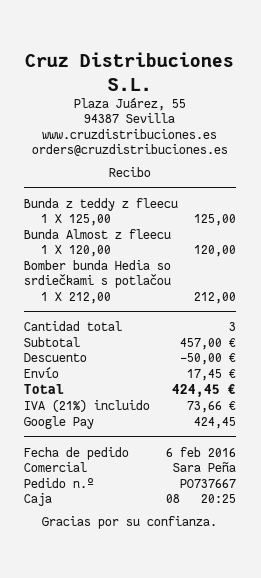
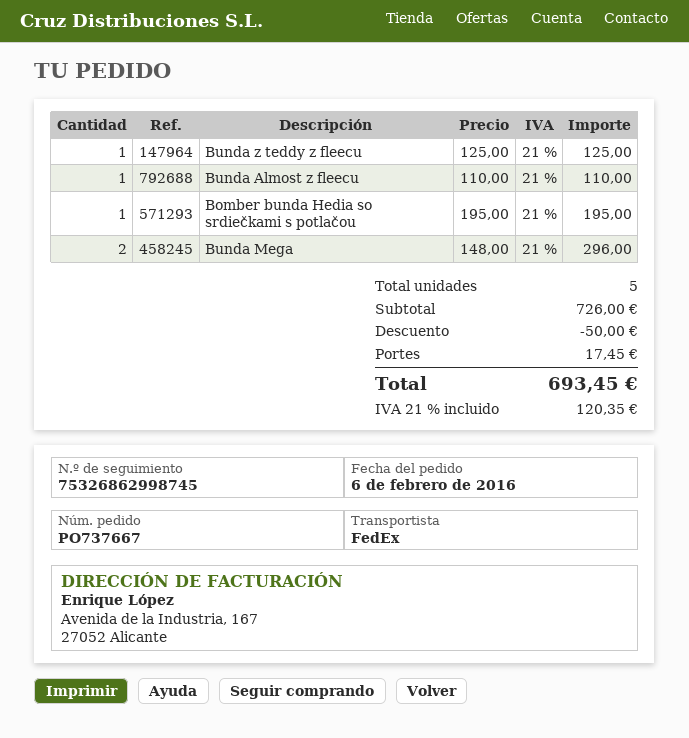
Bunda Almost z fleecu: 1 x 120.00 = 120.00 -> 1 x 110.00 = 110.00
Bomber bunda Hedia so srdiečkami s potlačou: 1 x 212.00 = 212.00 -> 1 x 195.00 = 195.00
Bunda Mega: none -> 2 x 148.00 = 296.00
total quantity: 3 -> 5
subtotal: 457.00 -> 726.00
tax: 21% = 73.66 -> 21% = 120.35
total: 424.45 -> 693.45

